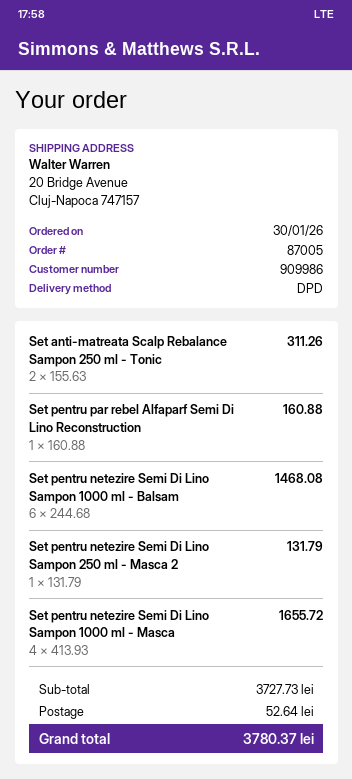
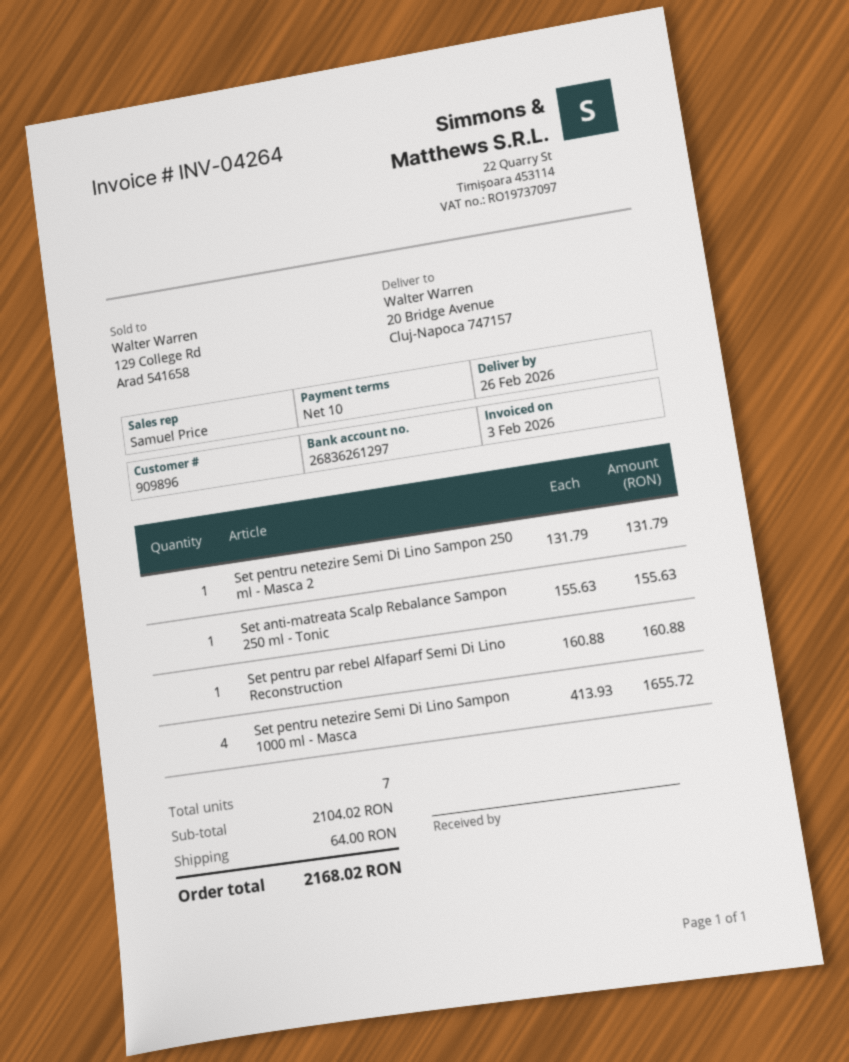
customer number: 909986 -> 909896
Set anti-matreata Scalp Rebalance Sampon 250 ml - Tonic: 2 x 155.63 = 311.26 -> 1 x 155.63 = 155.63
Set pentru netezire Semi Di Lino Sampon 1000 ml - Balsam: 6 x 244.68 = 1468.08 -> none
subtotal: 3727.73 -> 2104.02
shipping: 52.64 -> 64.00
total: 3780.37 -> 2168.02

